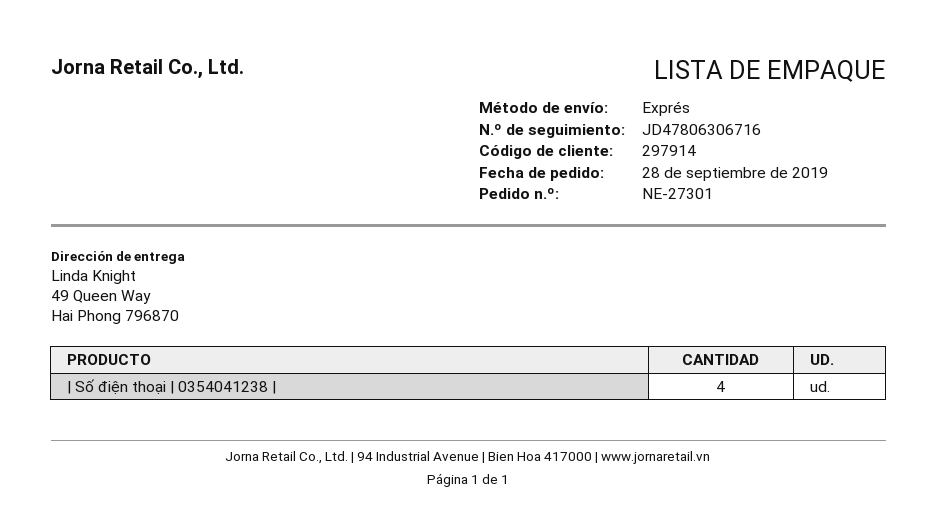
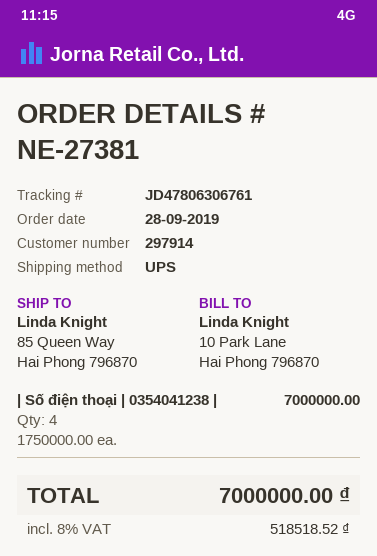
order number: NE-27301 -> NE-27381
shipping method: express -> UPS
tracking number: JD47806306716 -> JD47806306761
ship to: 49 Queen Way, Hai Phong 796870 -> 85 Queen Way, Hai Phong 796870

